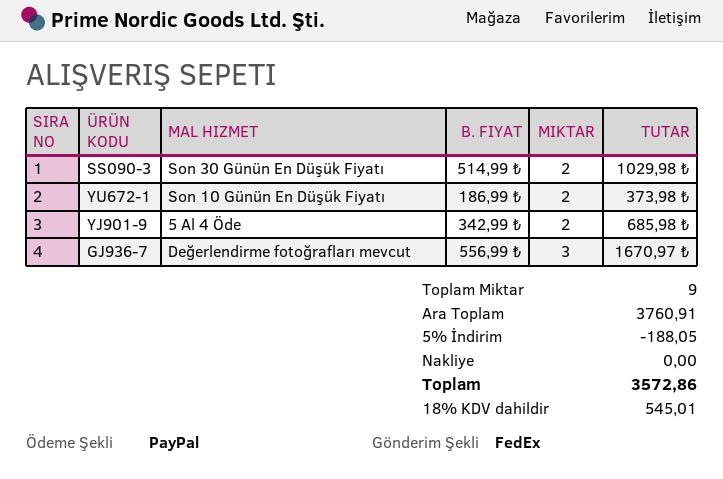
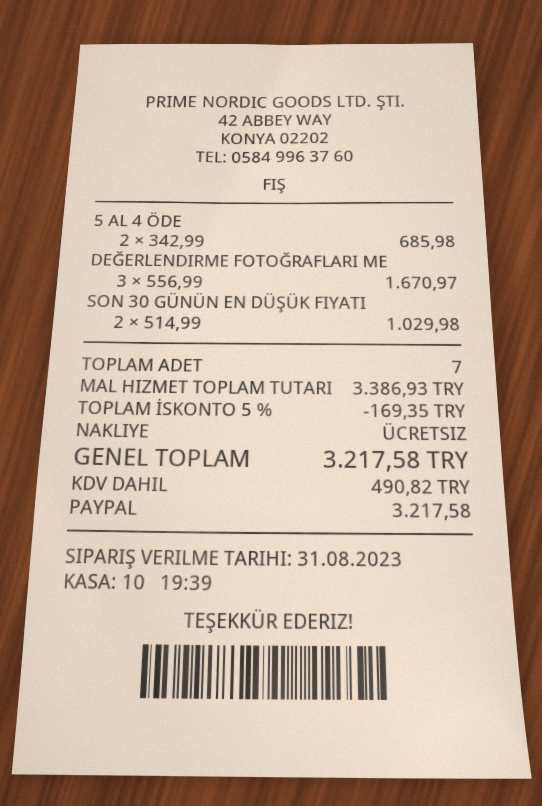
Son 10 Günün En Düşük Fiyatı: 2 x 186.99 = 373.98 -> none
total quantity: 9 -> 7
subtotal: 3760.91 -> 3386.93
discount: 5% = 188.05 -> 5% = 169.35
tax: 545.01 -> 490.82
total: 3572.86 -> 3217.58

